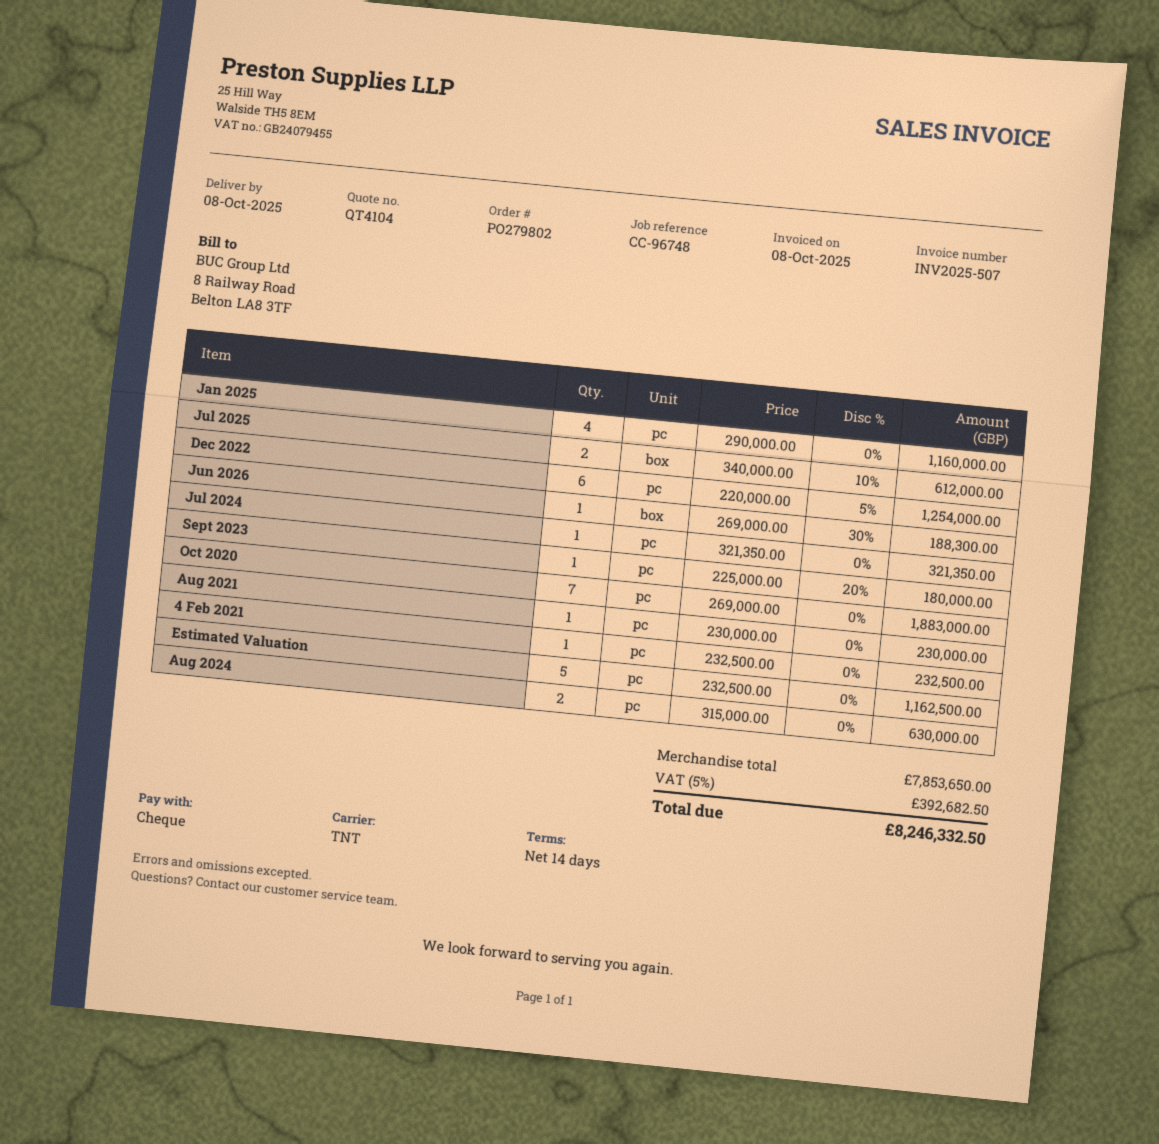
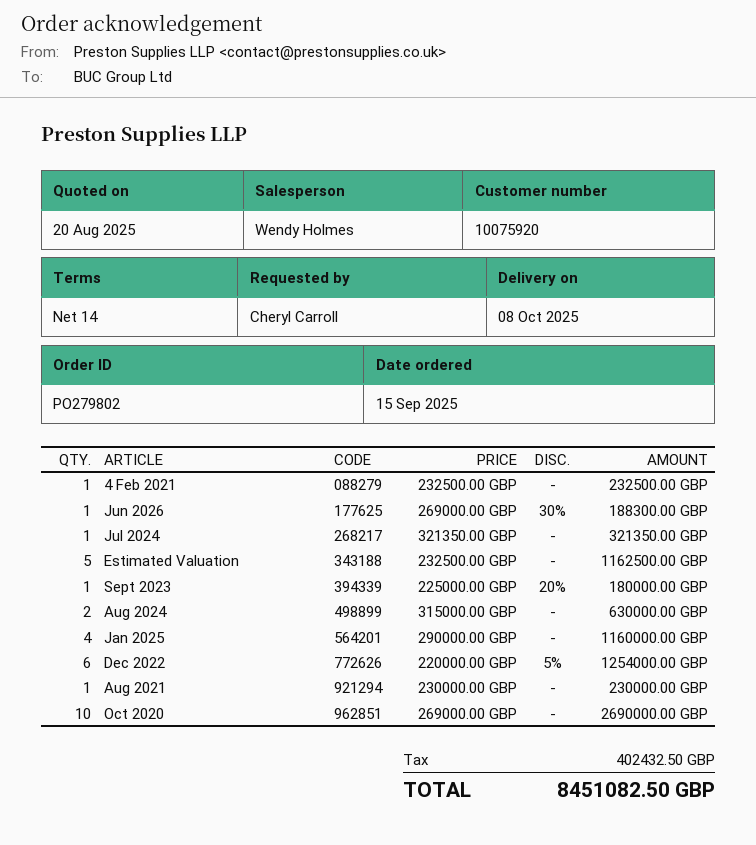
Jul 2025: 2 x 340000.00 - 10% = 612000.00 -> none
Oct 2020: 7 x 269000.00 = 1883000.00 -> 10 x 269000.00 = 2690000.00
tax: 392682.50 -> 402432.50
total: 8246332.50 -> 8451082.50

